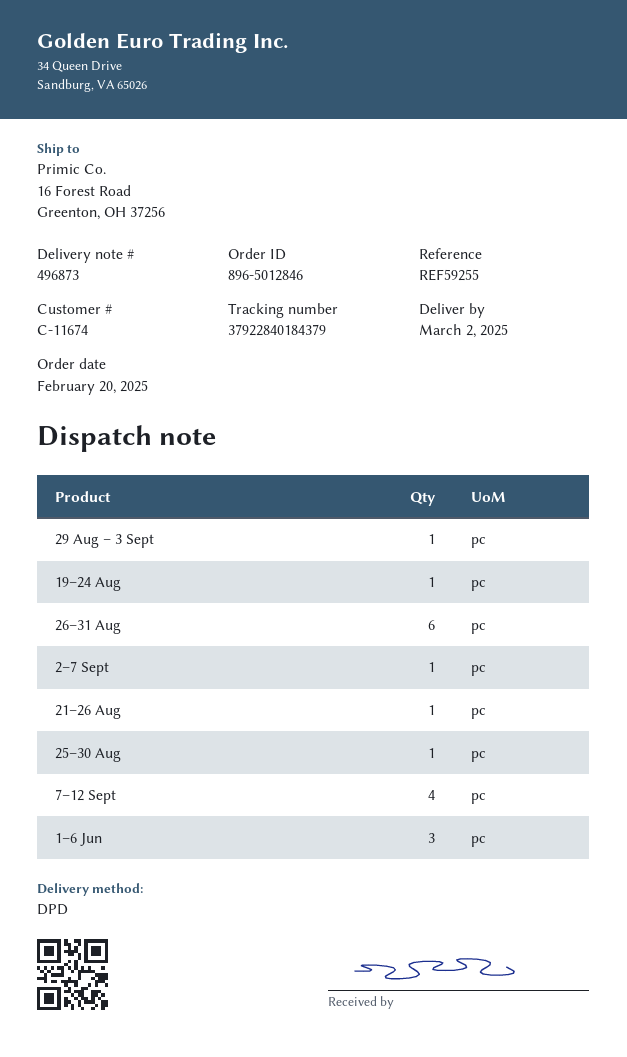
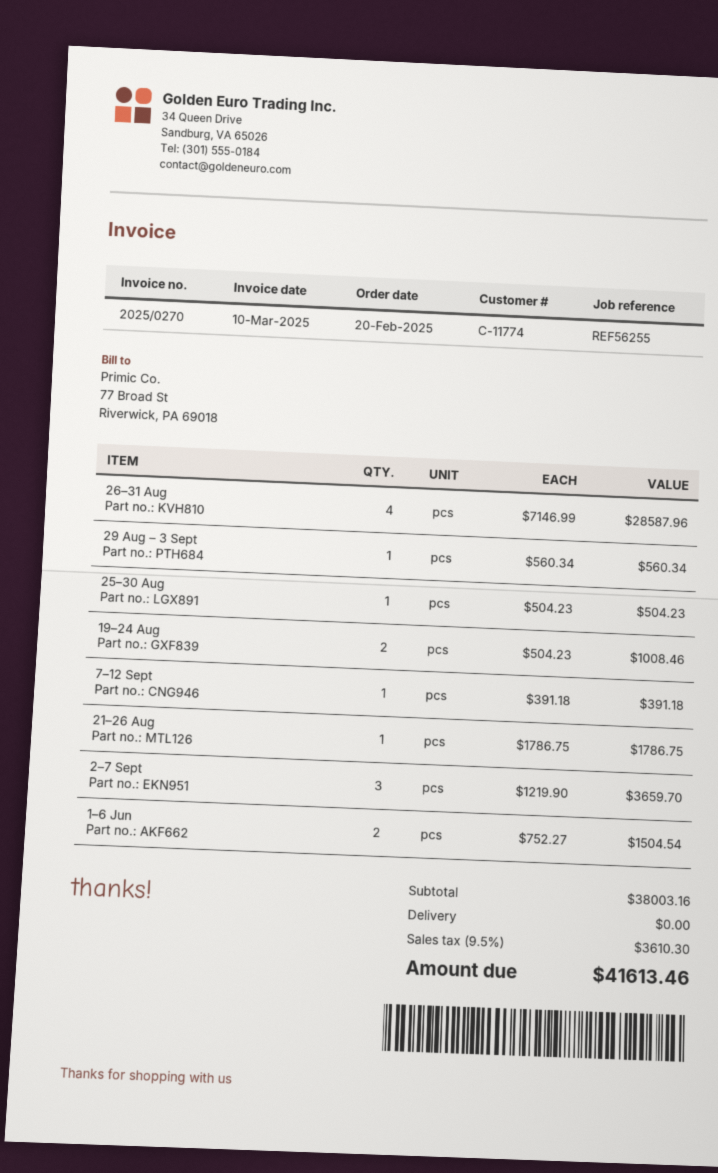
customer number: C-11674 -> C-11774
reference: REF59255 -> REF56255
19–24 Aug: 1 -> 2
26–31 Aug: 6 -> 4
2–7 Sept: 1 -> 3
7–12 Sept: 4 -> 1
1–6 Jun: 3 -> 2

